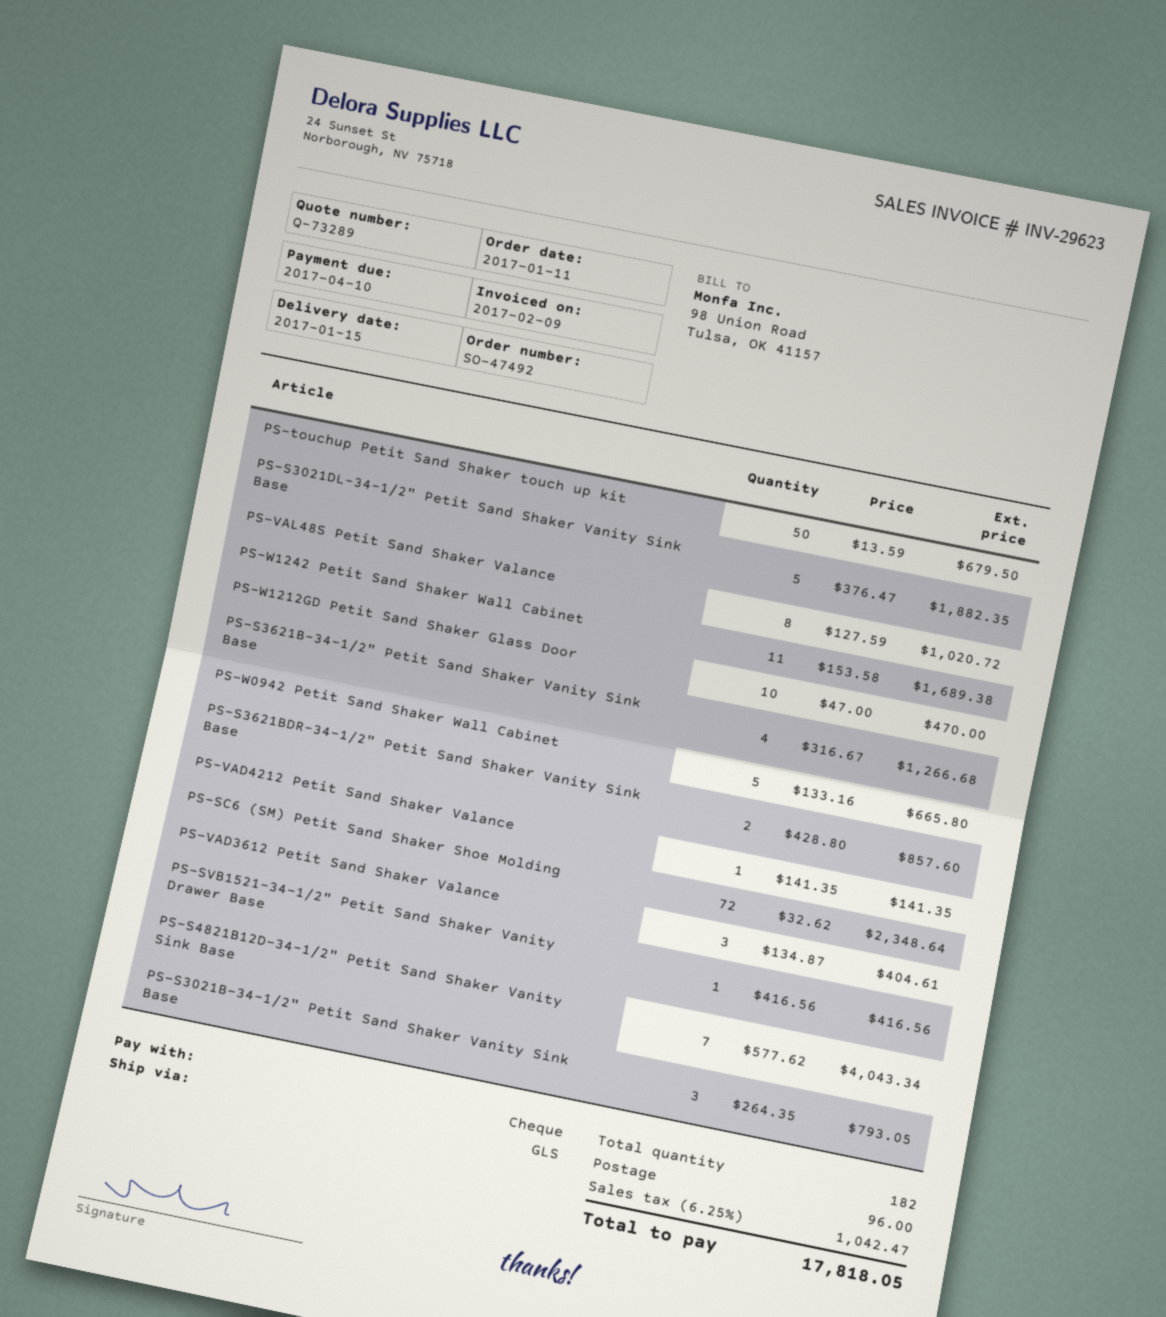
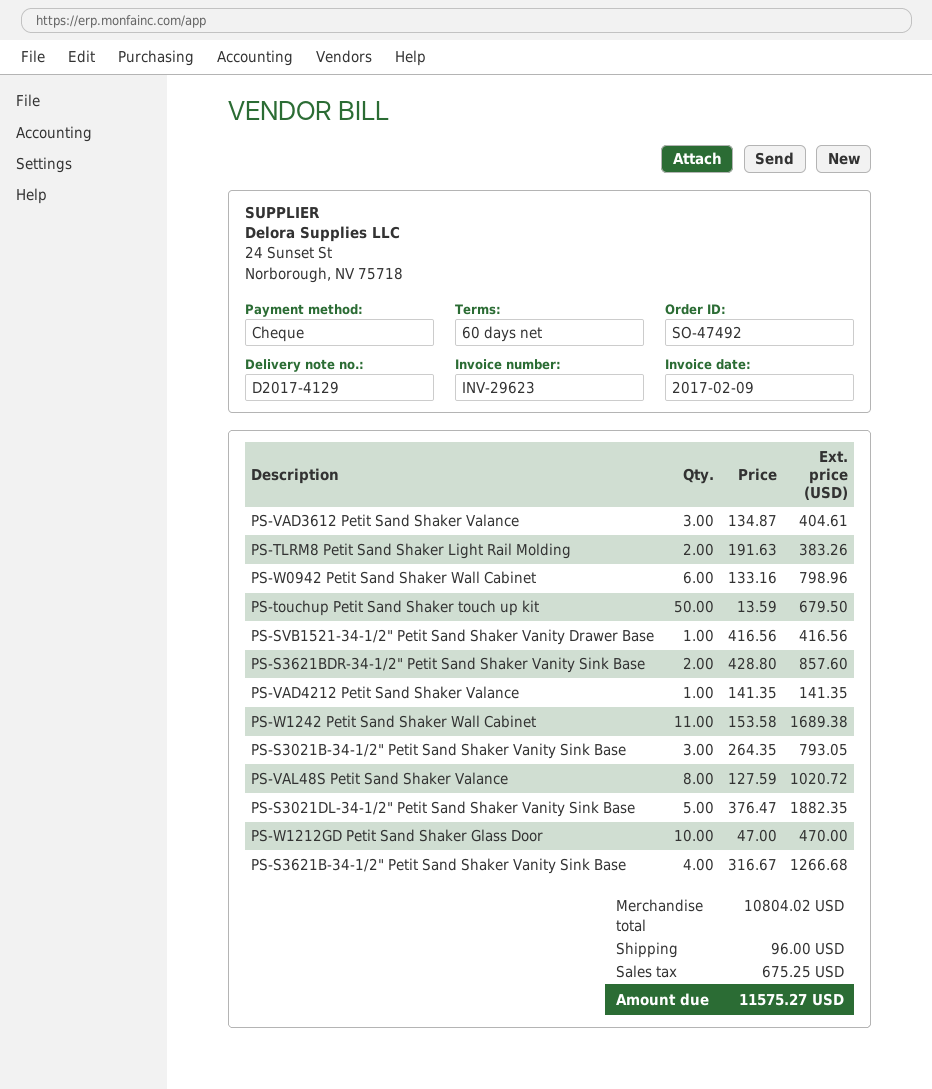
PS-W0942 Petit Sand Shaker Wall Cabinet: 5 x 133.16 = 665.80 -> 6 x 133.16 = 798.96
PS-SC6 (SM) Petit Sand Shaker Shoe Molding: 72 x 32.62 = 2348.64 -> none
PS-S4821B12D-34-1/2" Petit Sand Shaker Vanity Sink Base: 7 x 577.62 = 4043.34 -> none
PS-TLRM8 Petit Sand Shaker Light Rail Molding: none -> 2 x 191.63 = 383.26
tax: 1042.47 -> 675.25
total: 17818.05 -> 11575.27

